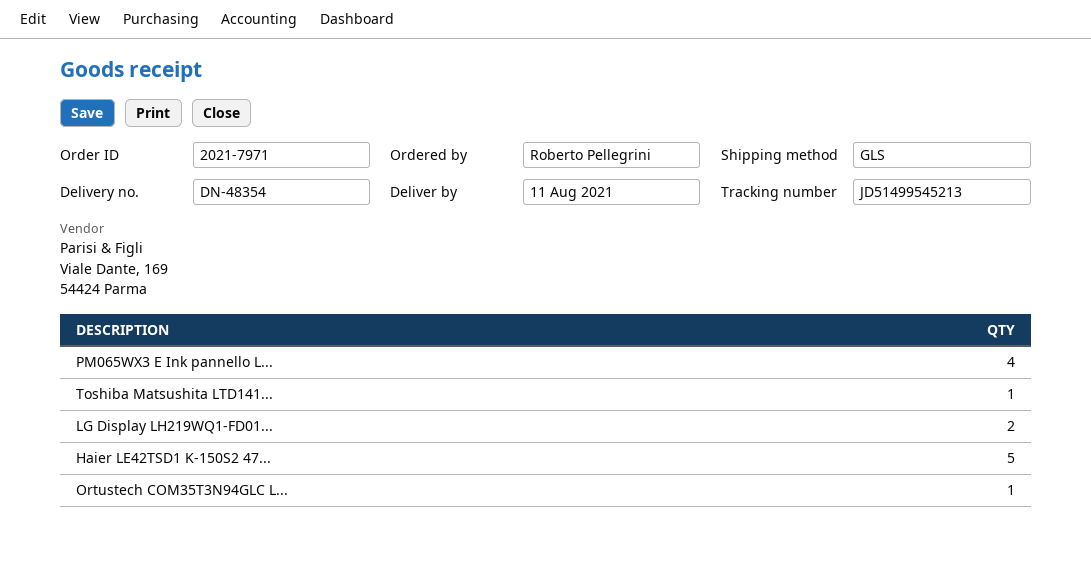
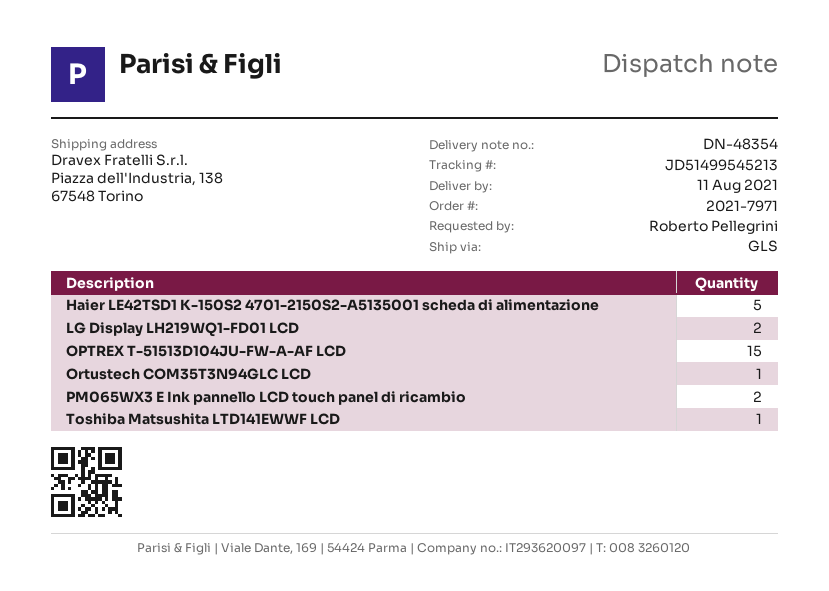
PM065WX3 E Ink pannello L...: 4 -> 2
OPTREX T-51513D104JU-FW-A-AF LCD: none -> 15

